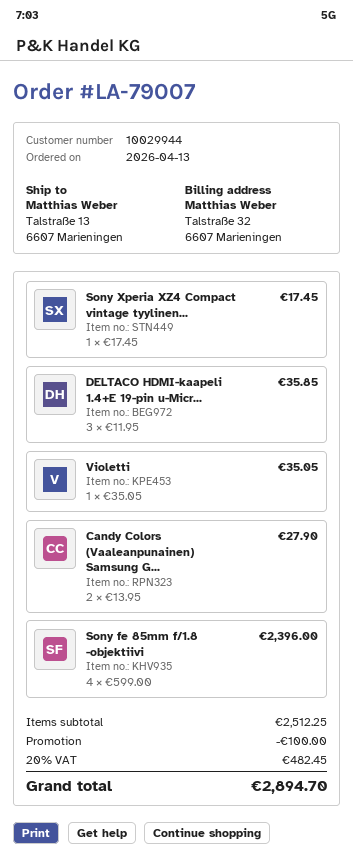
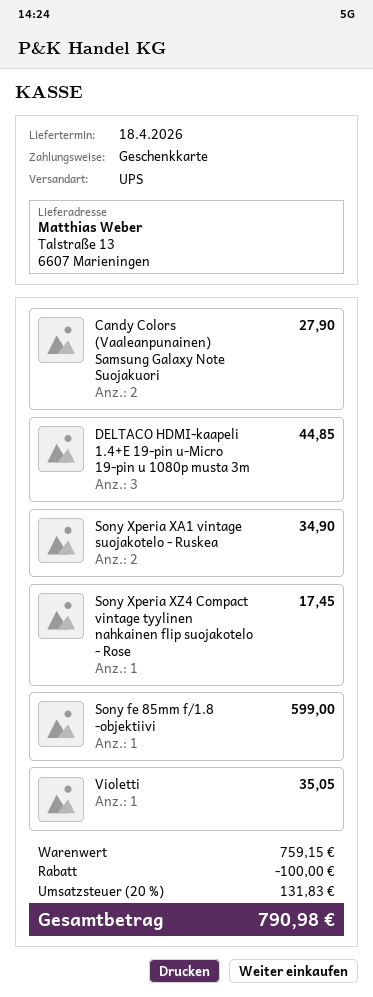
DELTACO HDMI-kaapeli 1.4+E 19-pin u-Micr...: 3 for 35.85 -> 3 for 44.85
Sony fe 85mm f/1.8 -objektiivi: 4 for 2396.00 -> 1 for 599.00
Sony Xperia XA1 vintage suojakotelo - Ruskea: none -> 2 for 34.90
subtotal: 2512.25 -> 759.15
tax: 20% = 482.45 -> 20% = 131.83
total: 2894.70 -> 790.98

